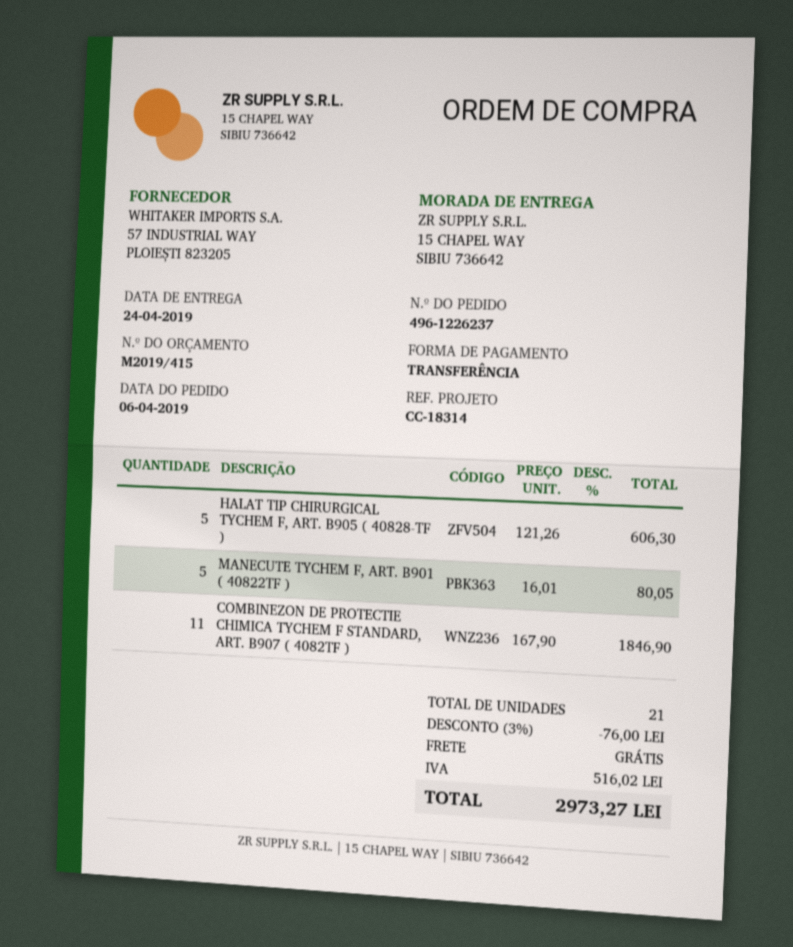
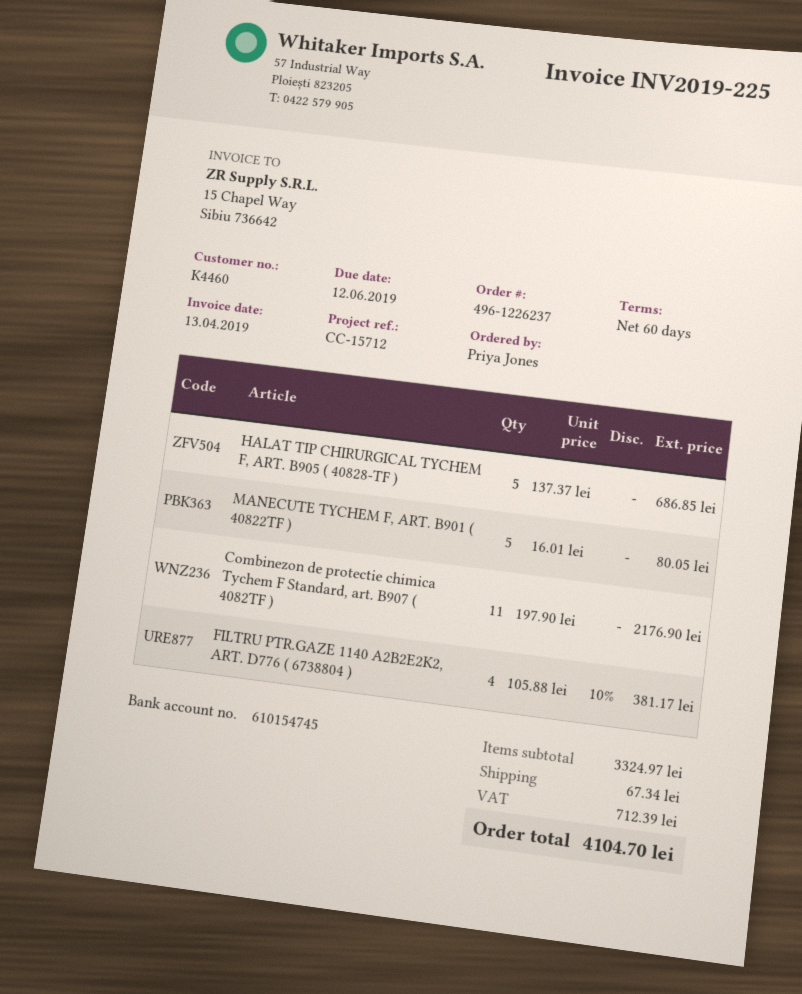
reference: CC-18314 -> CC-15712
HALAT TIP CHIRURGICAL TYCHEM F, ART. B905 ( 40828-TF ): 5 x 121.26 = 606.30 -> 5 x 137.37 = 686.85
COMBINEZON DE PROTECTIE CHIMICA TYCHEM F STANDARD, ART. B907 ( 4082TF ): 11 x 167.90 = 1846.90 -> 11 x 197.90 = 2176.90
FILTRU PTR.GAZE 1140 A2B2E2K2, ART. D776 ( 6738804 ): none -> 4 x 105.88 - 10% = 381.17
discount: 3% = 76.00 -> none
shipping: 0.00 -> 67.34
tax: 516.02 -> 712.39
total: 2973.27 -> 4104.70

